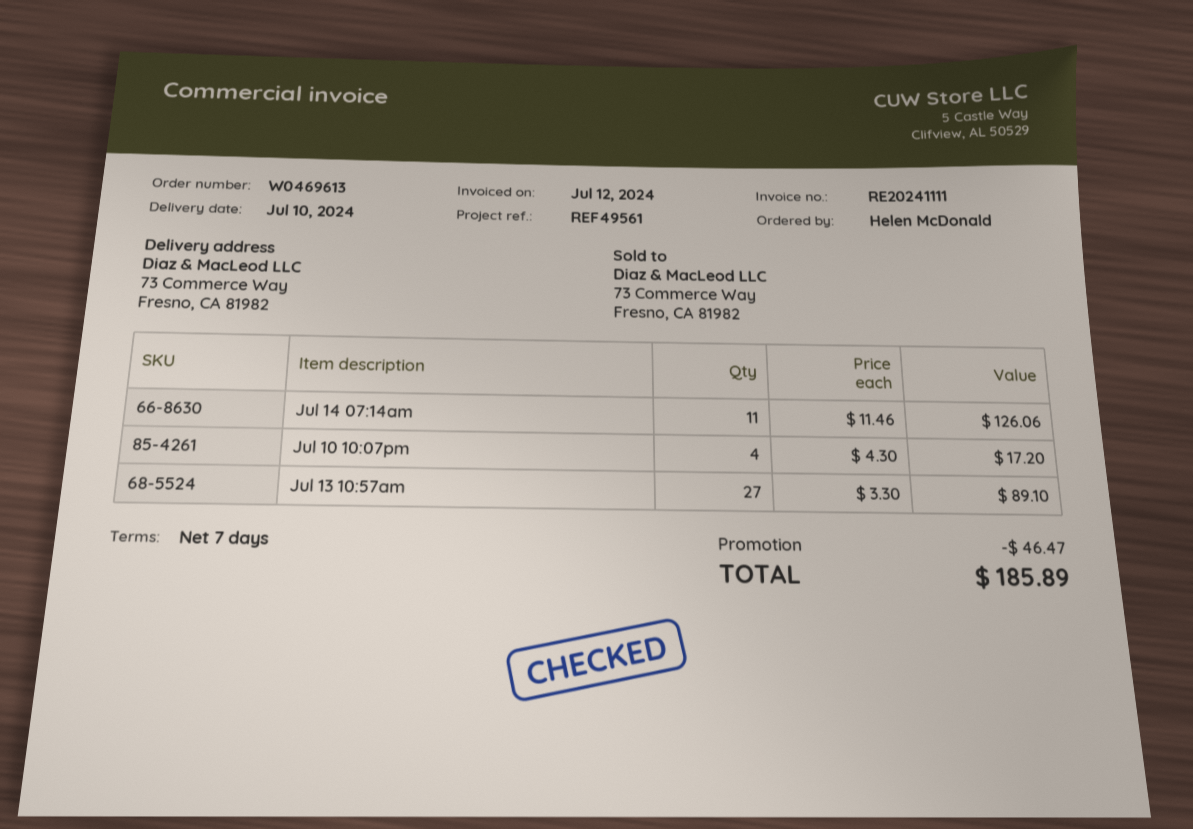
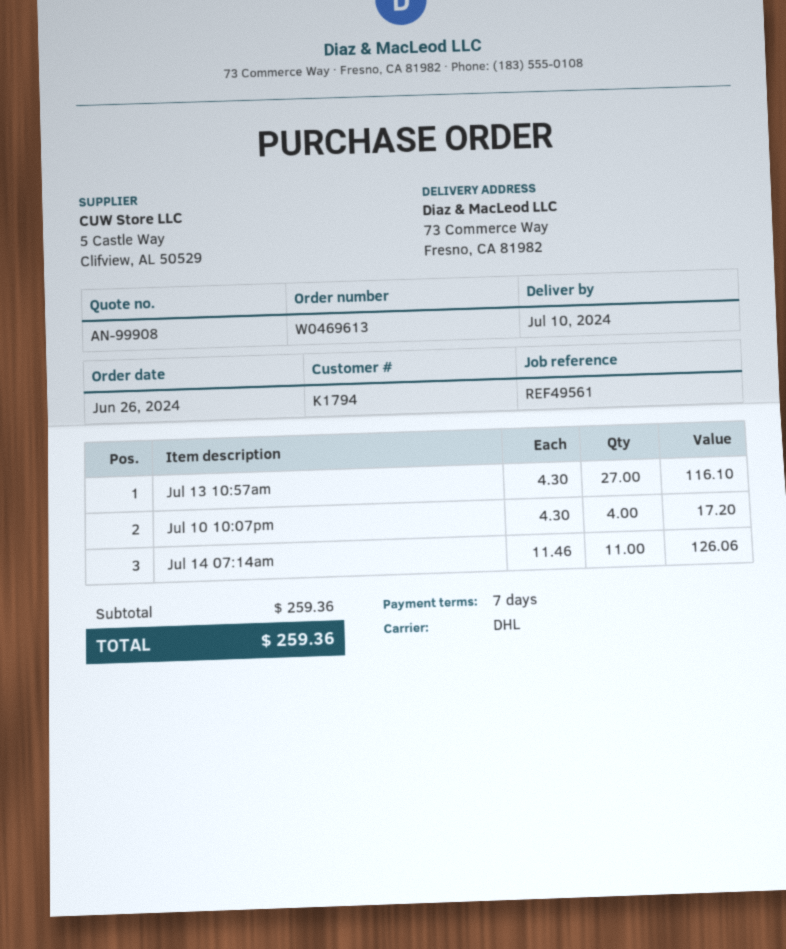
Jul 13 10:57am: 27 x 3.30 = 89.10 -> 27 x 4.30 = 116.10
discount: 46.47 -> none
total: 185.89 -> 259.36

